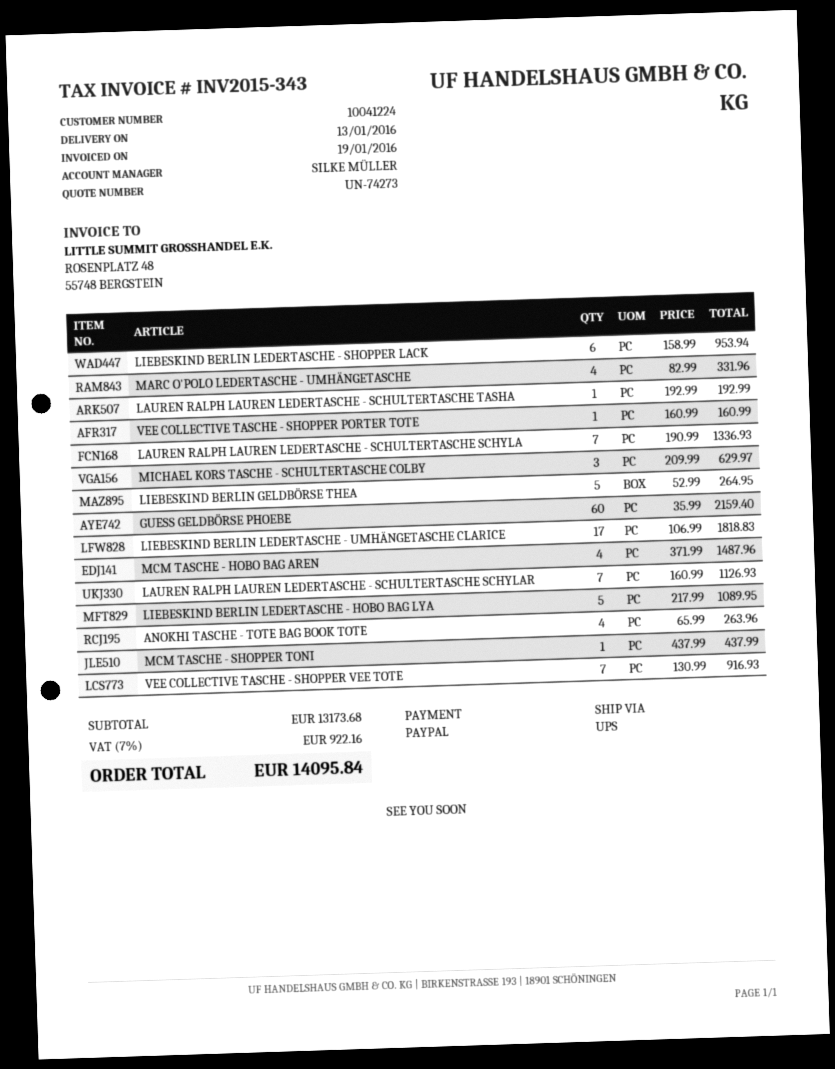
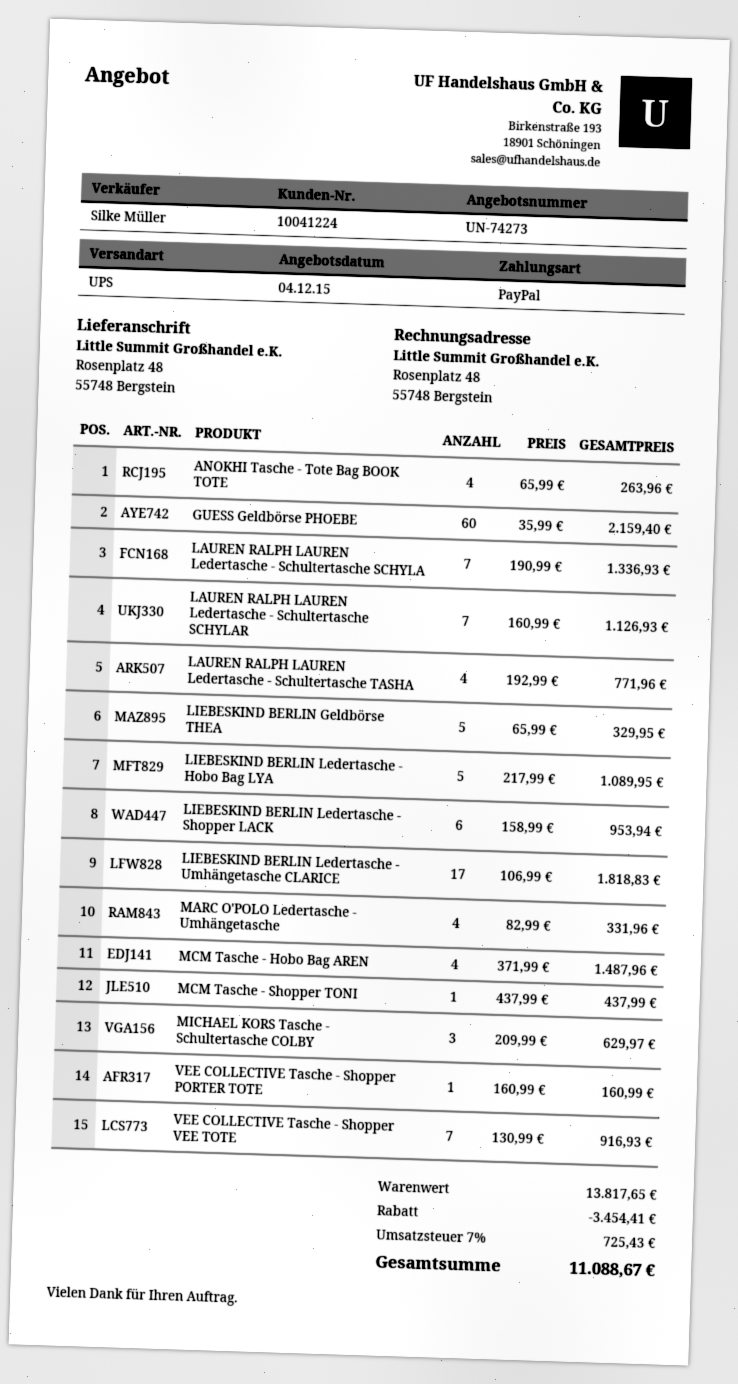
LAUREN RALPH LAUREN LEDERTASCHE - SCHULTERTASCHE TASHA: 1 x 192.99 = 192.99 -> 4 x 192.99 = 771.96
LIEBESKIND BERLIN GELDBÖRSE THEA: 5 x 52.99 = 264.95 -> 5 x 65.99 = 329.95
subtotal: 13173.68 -> 13817.65
discount: none -> 3454.41
tax: 7% = 922.16 -> 7% = 725.43
total: 14095.84 -> 11088.67

